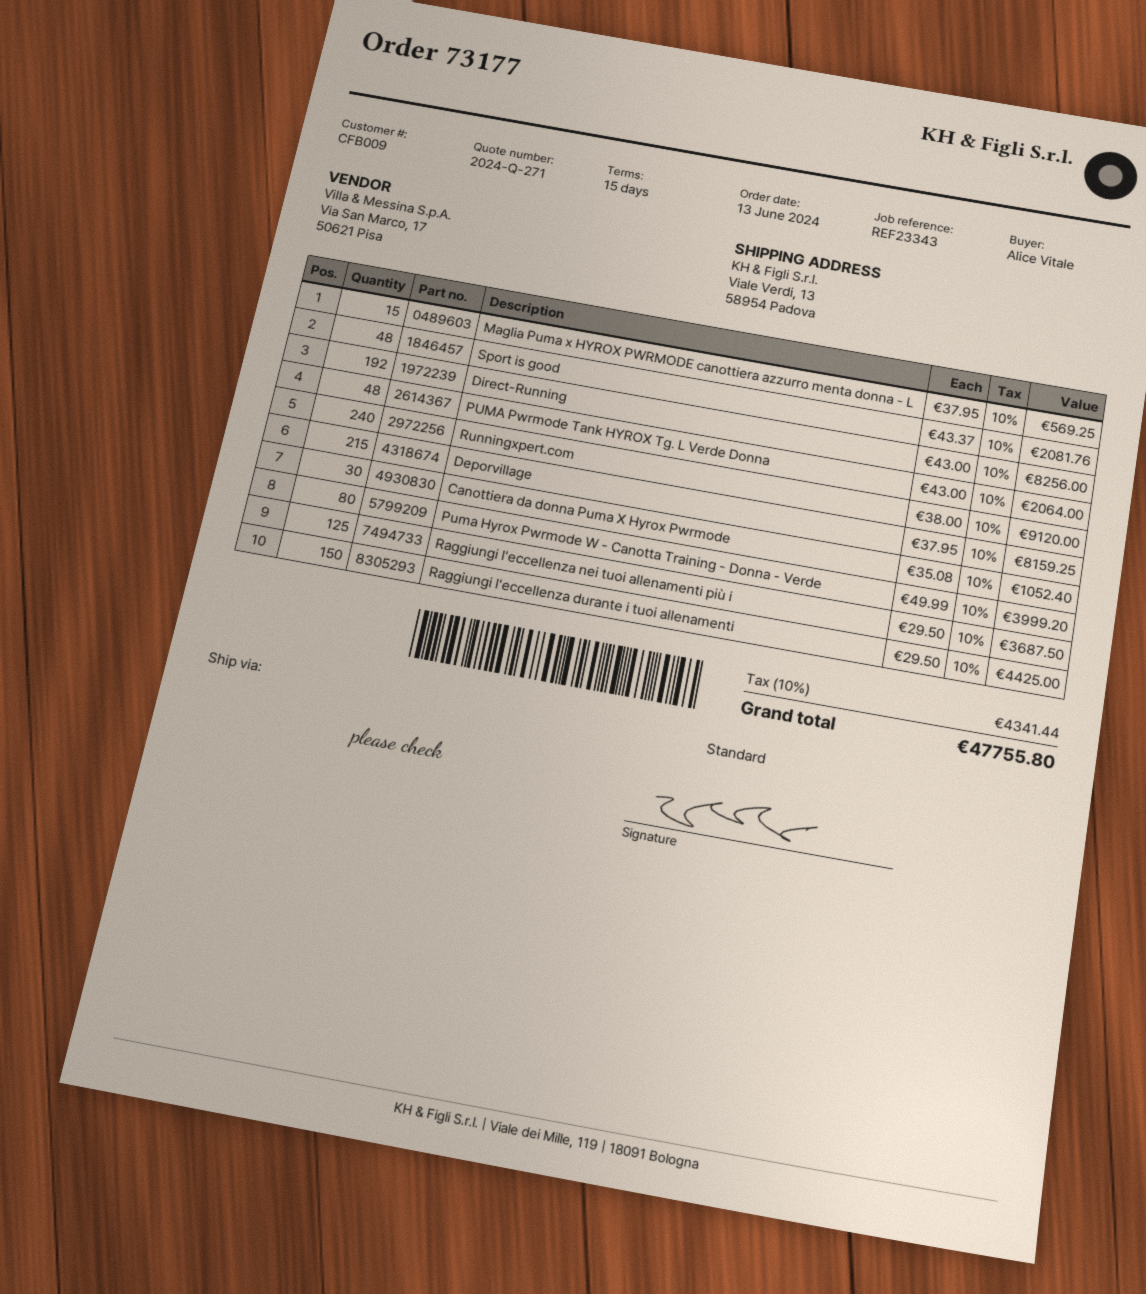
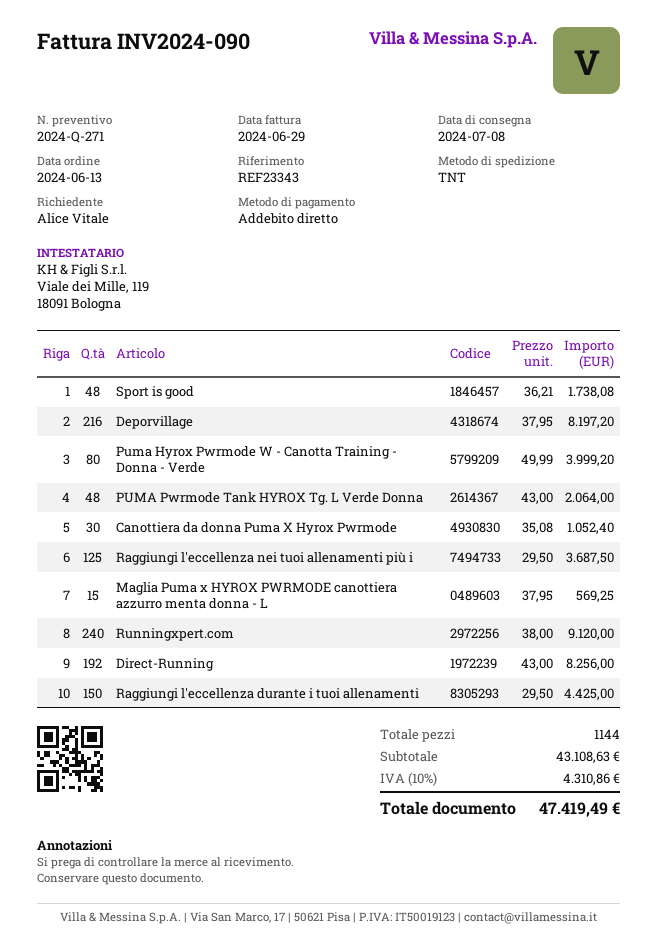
shipping method: standard -> TNT
Sport is good: 48 x 43.37 = 2081.76 -> 48 x 36.21 = 1738.08
Deporvillage: 215 x 37.95 = 8159.25 -> 216 x 37.95 = 8197.20
tax: 10% = 4341.44 -> 10% = 4310.86
total: 47755.80 -> 47419.49

